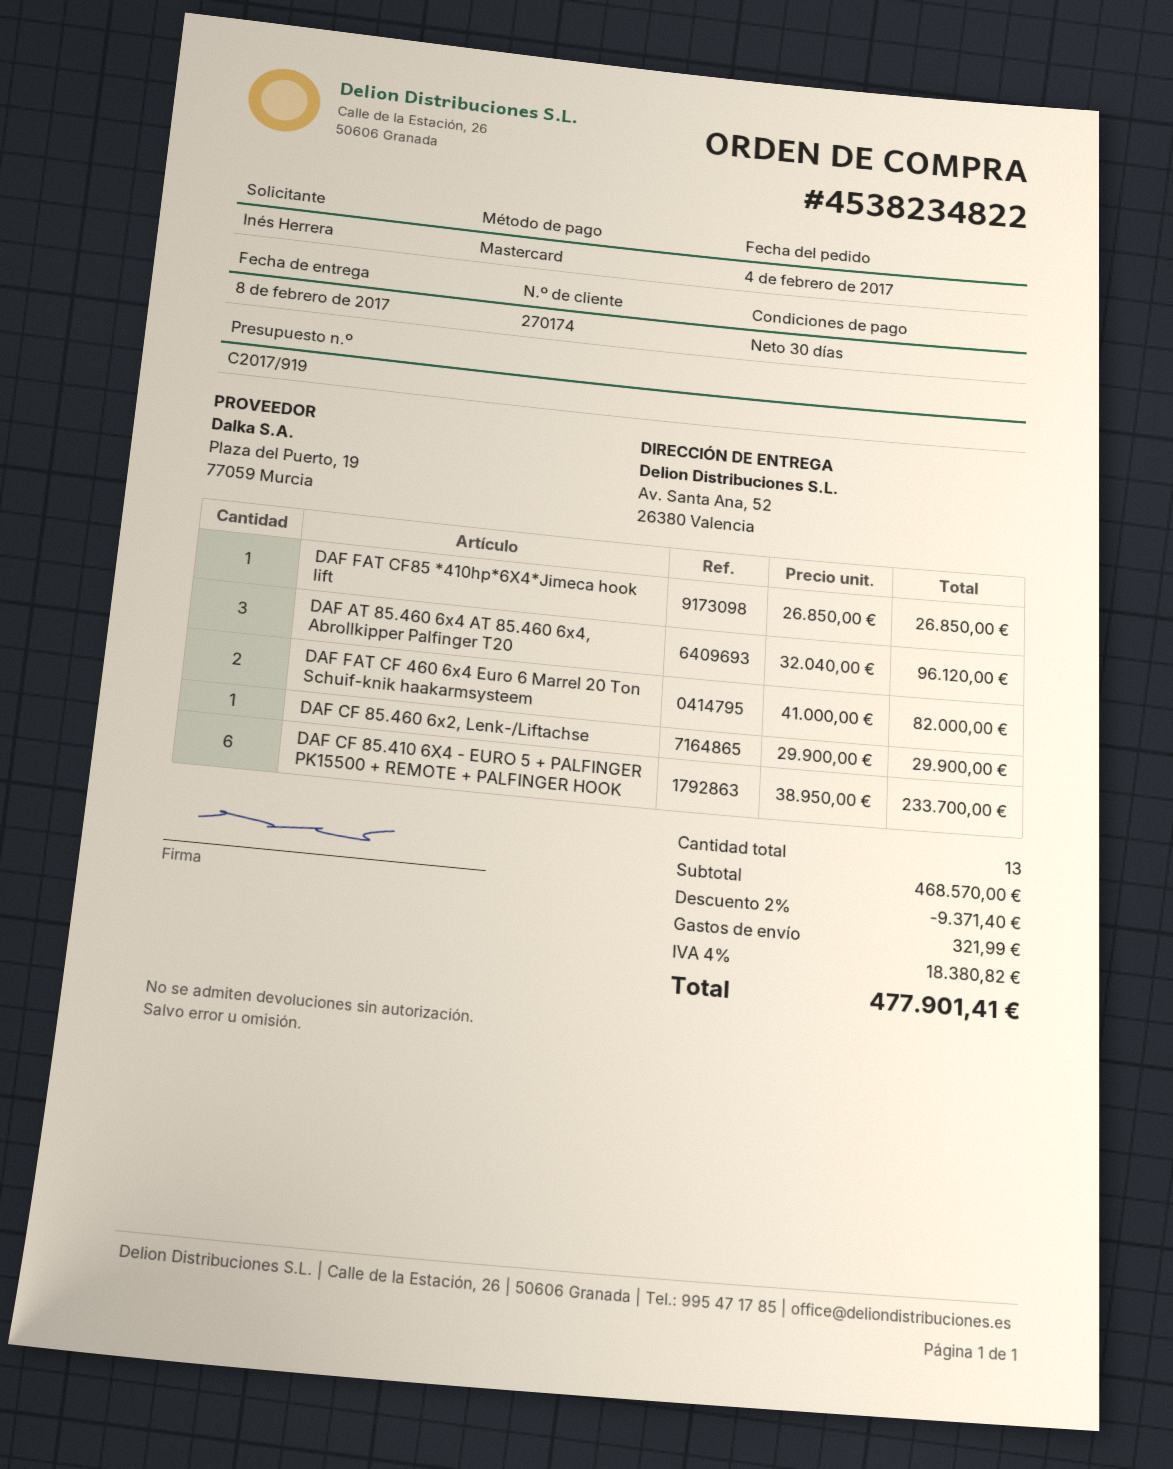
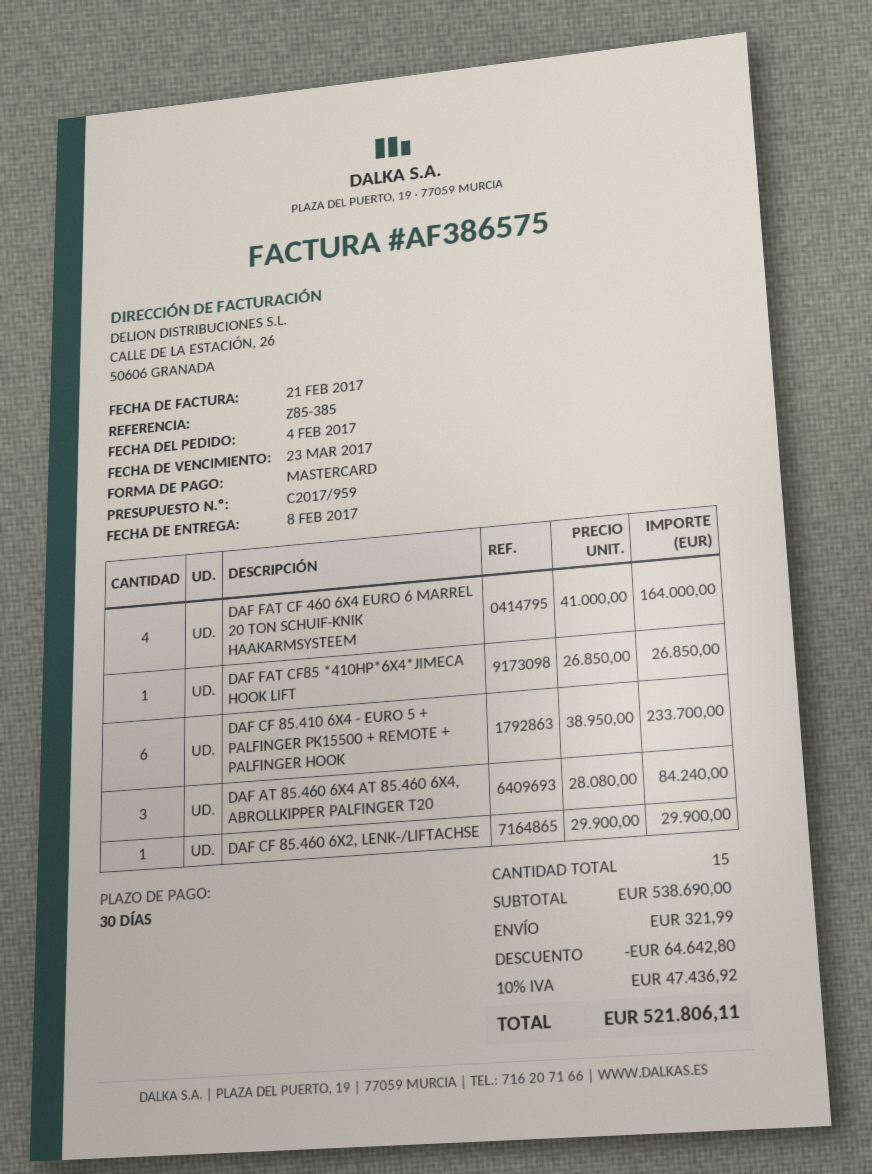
quote number: C2017/919 -> C2017/959
DAF AT 85.460 6x4 AT 85.460 6x4, Abrollkipper Palfinger T20: 3 x 32040.00 = 96120.00 -> 3 x 28080.00 = 84240.00
DAF FAT CF 460 6x4 Euro 6 Marrel 20 Ton Schuif-knik haakarmsysteem: 2 x 41000.00 = 82000.00 -> 4 x 41000.00 = 164000.00
total quantity: 13 -> 15
subtotal: 468570.00 -> 538690.00
discount: 9371.40 -> 64642.80
tax: 4% = 18380.82 -> 10% = 47436.92
total: 477901.41 -> 521806.11

